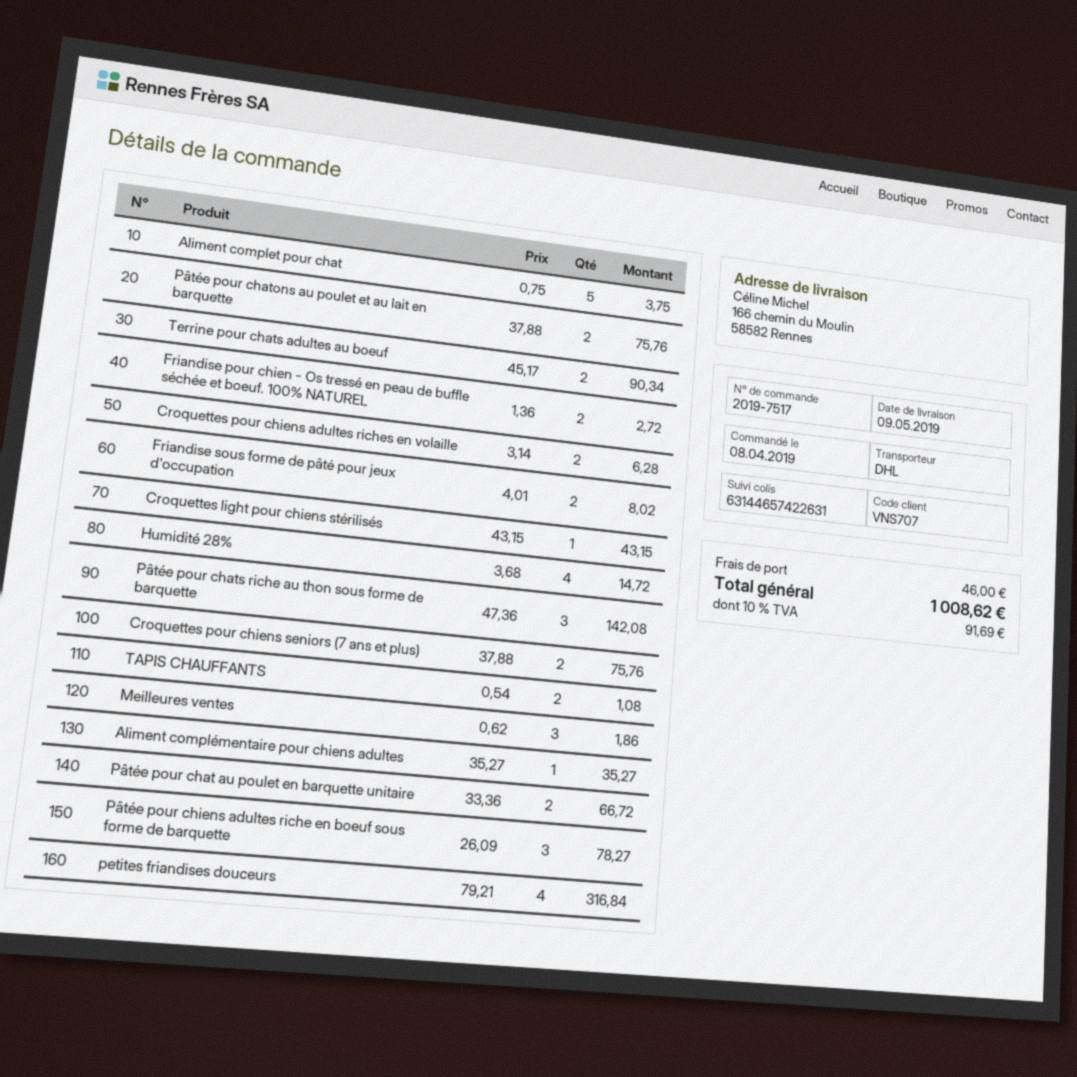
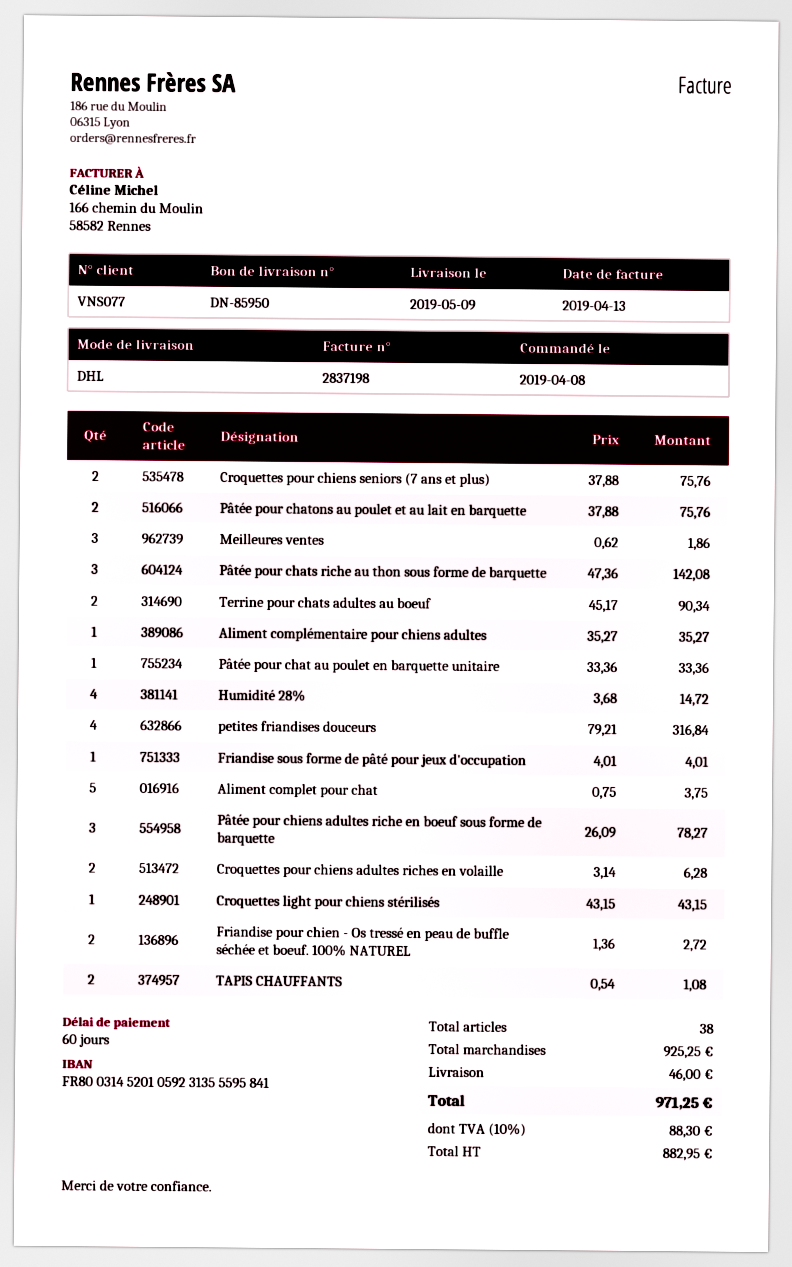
customer number: VNS707 -> VNS077
Friandise sous forme de pâté pour jeux d'occupation: 2 x 4.01 = 8.02 -> 1 x 4.01 = 4.01
Pâtée pour chat au poulet en barquette unitaire: 2 x 33.36 = 66.72 -> 1 x 33.36 = 33.36
tax: 10% = 91.69 -> 10% = 88.30
total: 1008.62 -> 971.25

